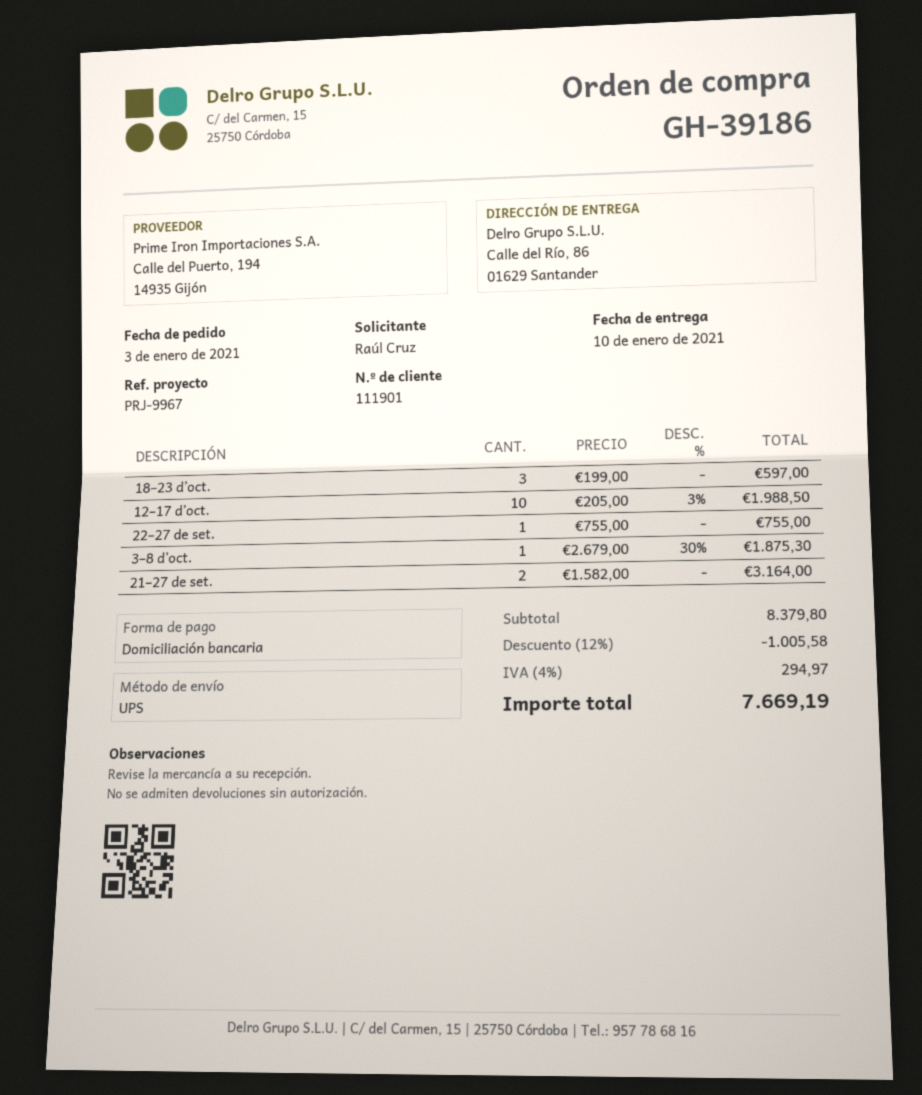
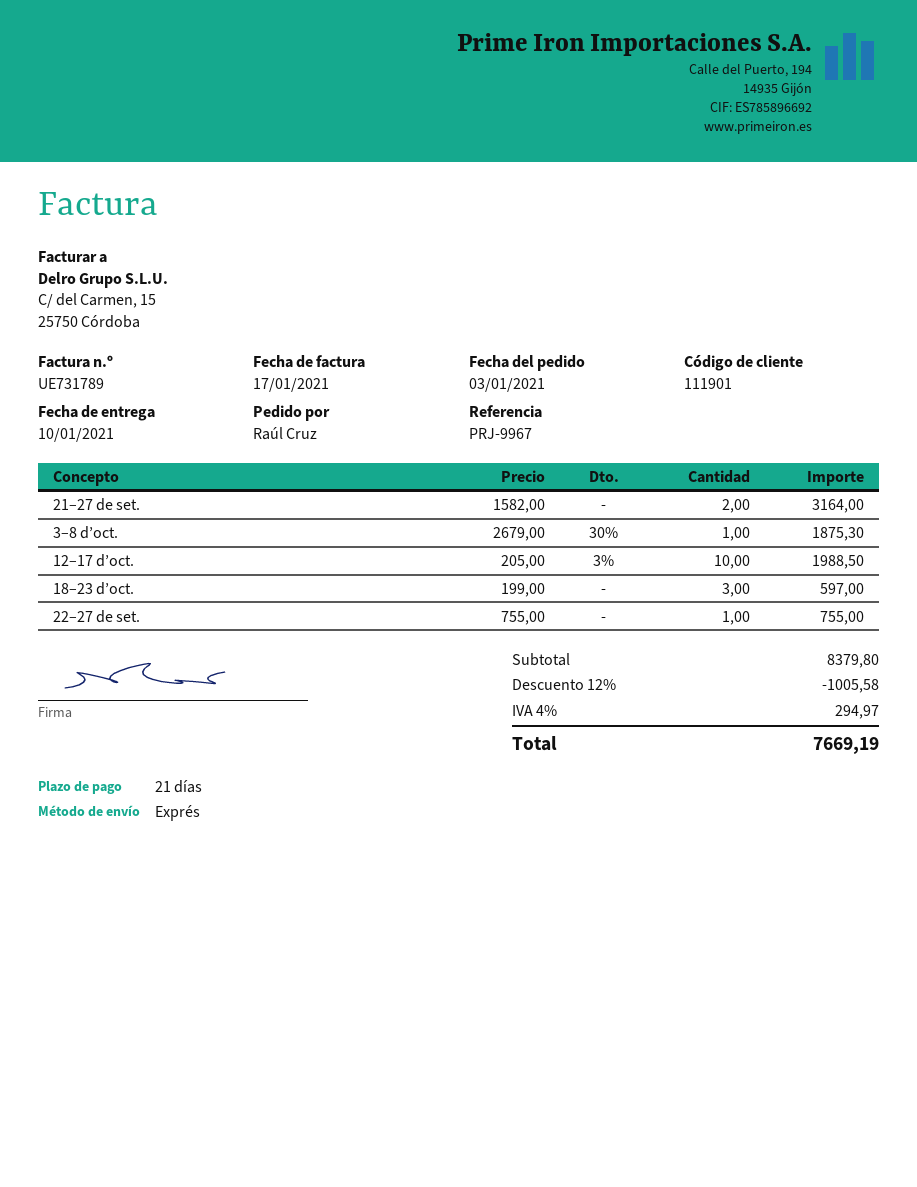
shipping method: UPS -> express

